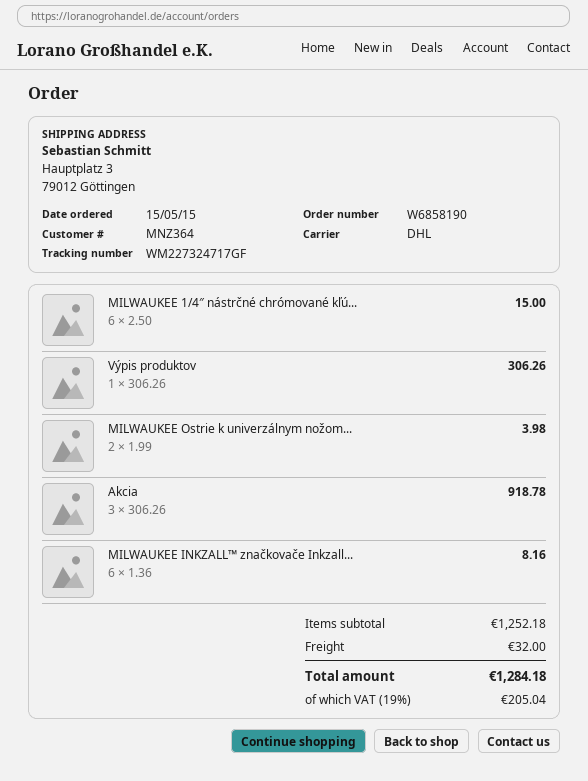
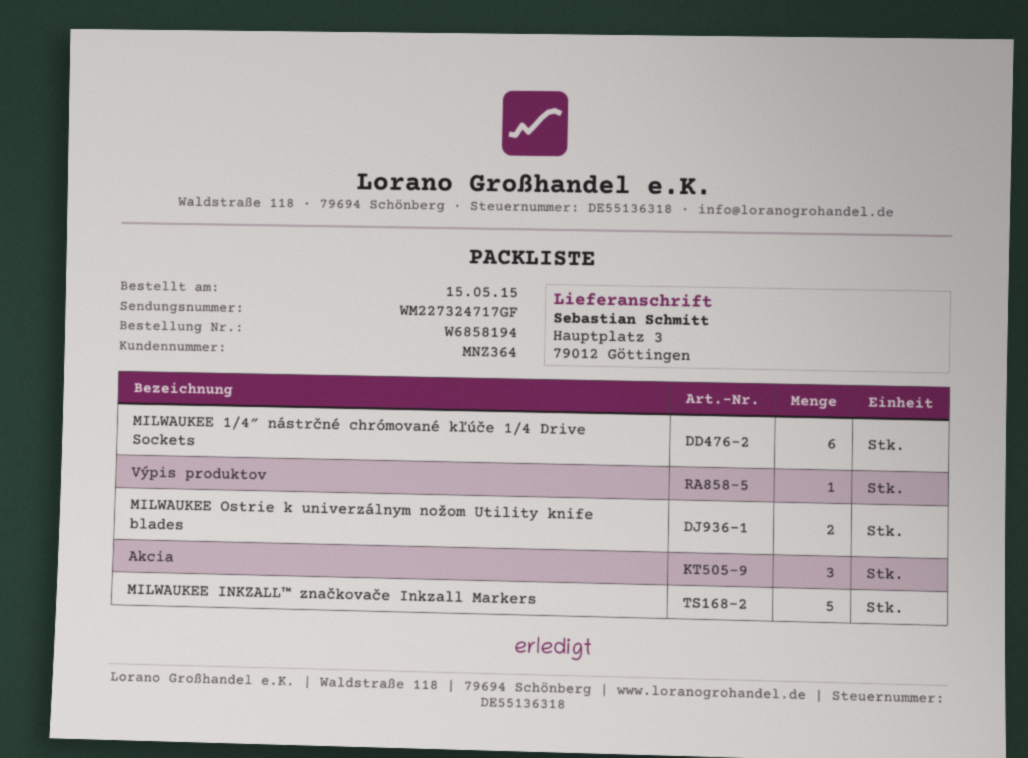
order number: W6858190 -> W6858194
MILWAUKEE INKZALL™ značkovače Inkzall...: 6 -> 5

